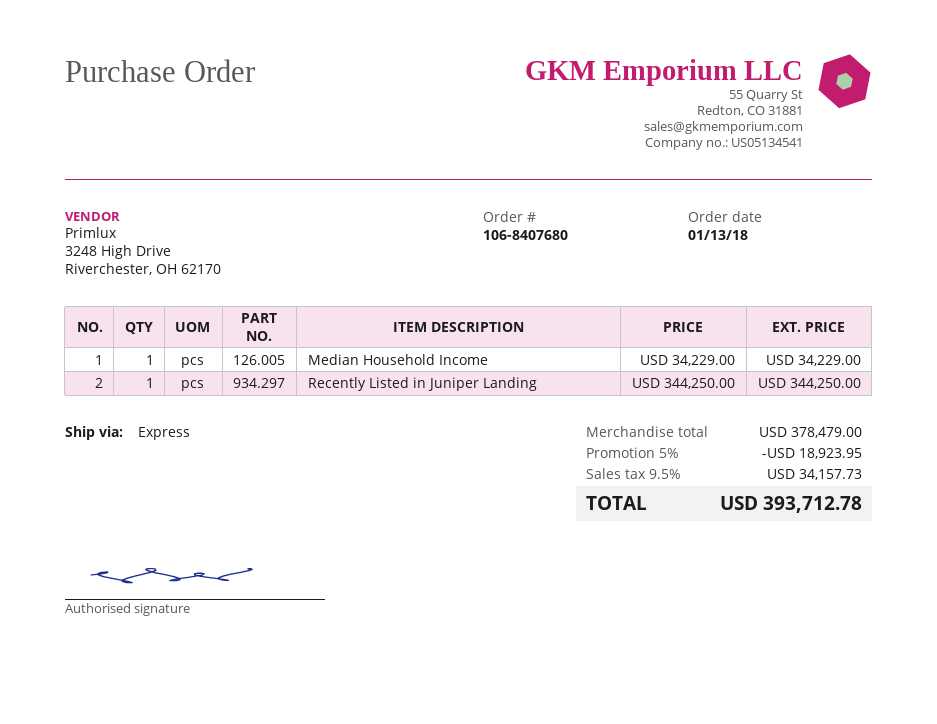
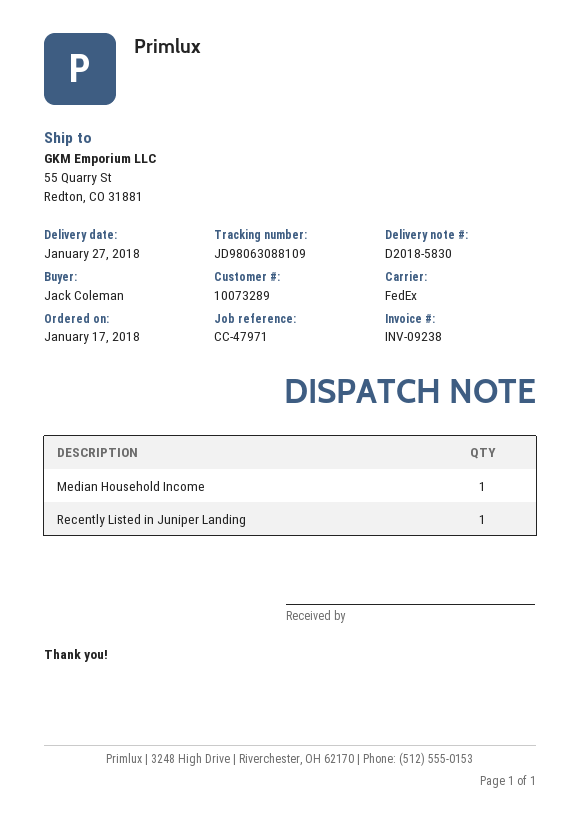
order date: 2018-01-13 -> 2018-01-17
shipping method: express -> FedEx

